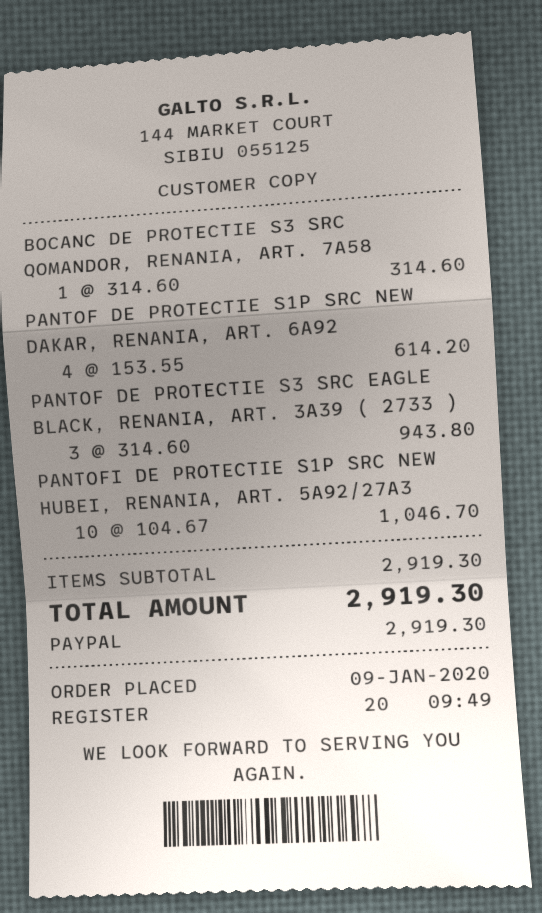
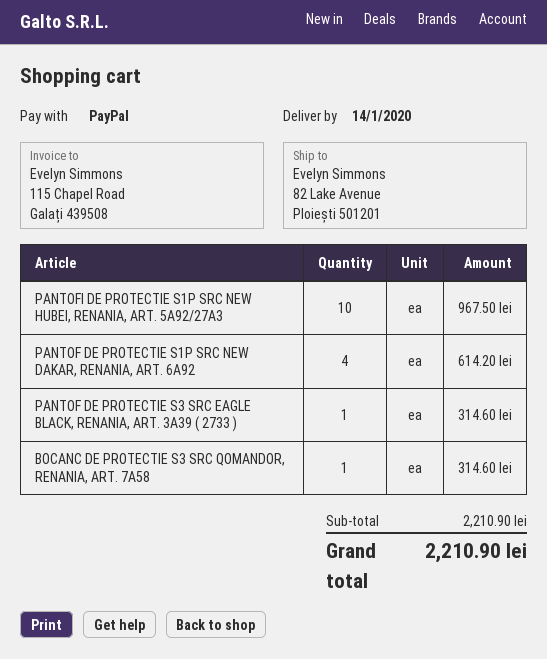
PANTOF DE PROTECTIE S3 SRC EAGLE BLACK, RENANIA, ART. 3A39 ( 2733 ): 3 for 943.80 -> 1 for 314.60
PANTOFI DE PROTECTIE S1P SRC NEW HUBEI, RENANIA, ART. 5A92/27A3: 10 for 1046.70 -> 10 for 967.50
subtotal: 2919.30 -> 2210.90
total: 2919.30 -> 2210.90

